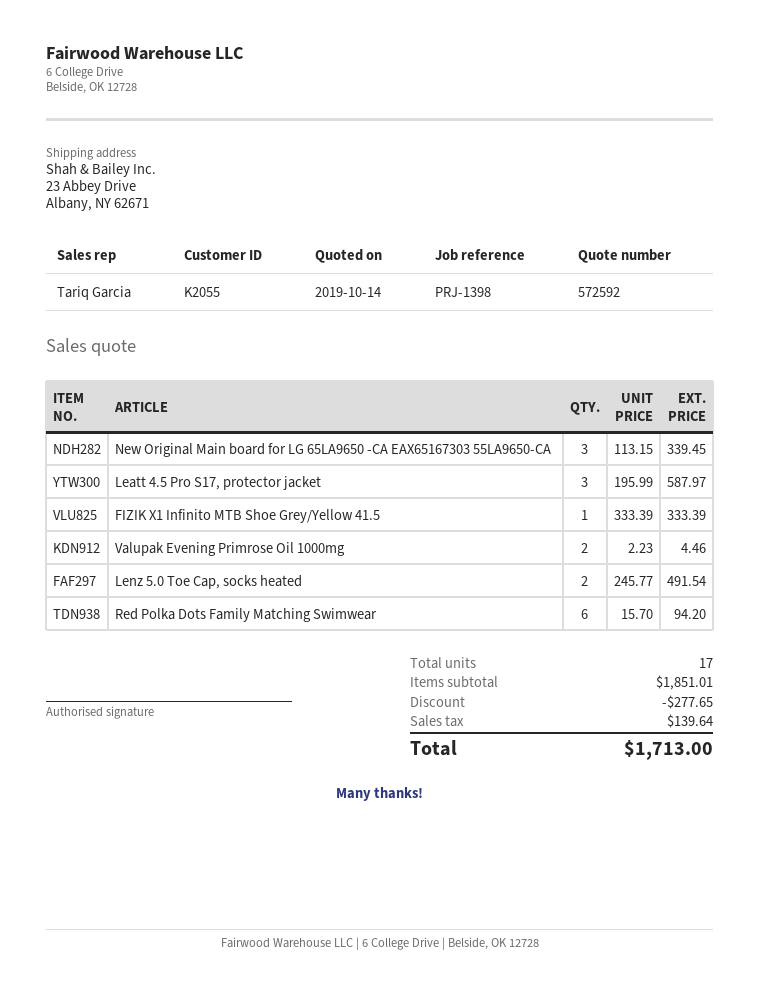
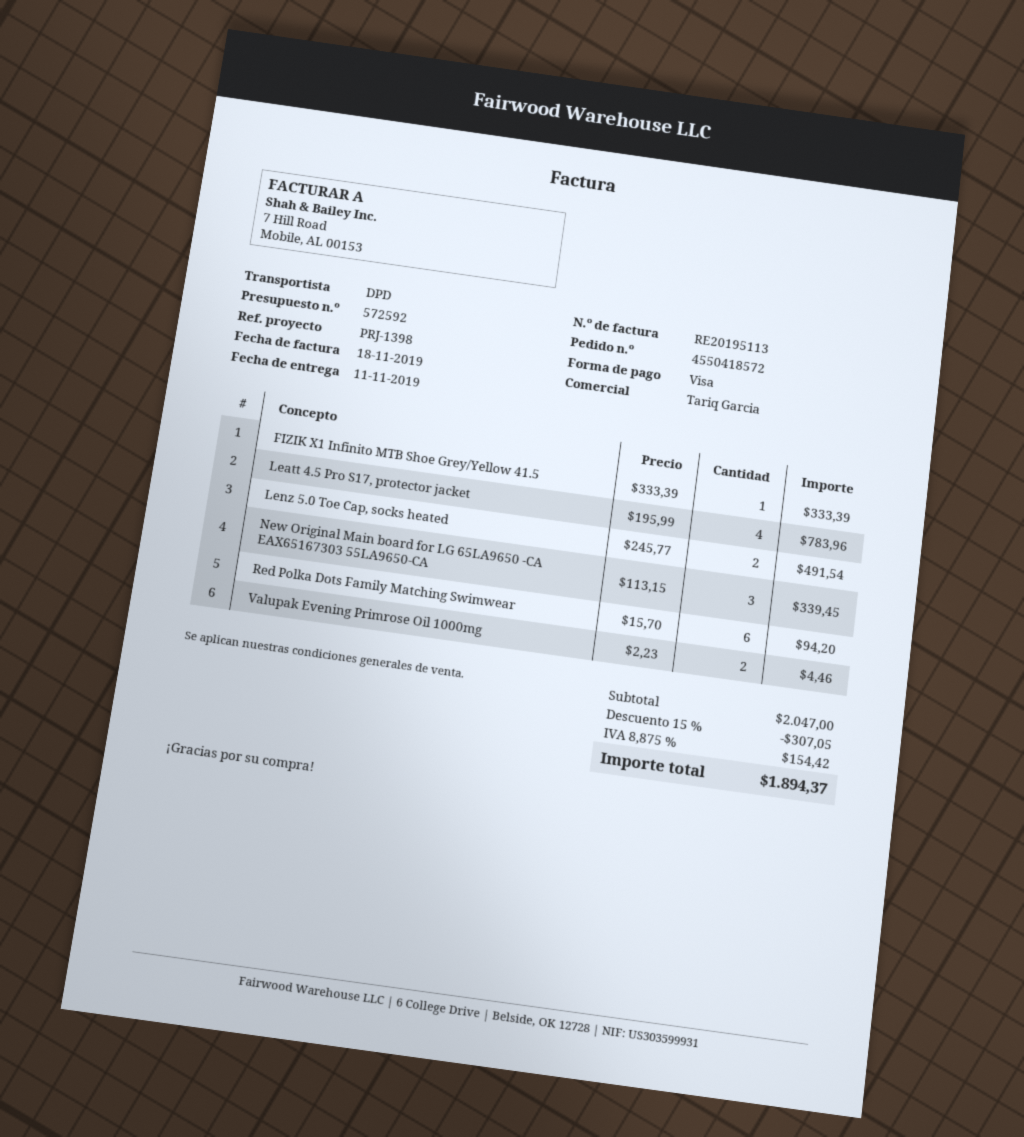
Leatt 4.5 Pro S17, protector jacket: 3 x 195.99 = 587.97 -> 4 x 195.99 = 783.96
subtotal: 1851.01 -> 2047.00
discount: 277.65 -> 307.05
tax: 139.64 -> 154.42
total: 1713.00 -> 1894.37

